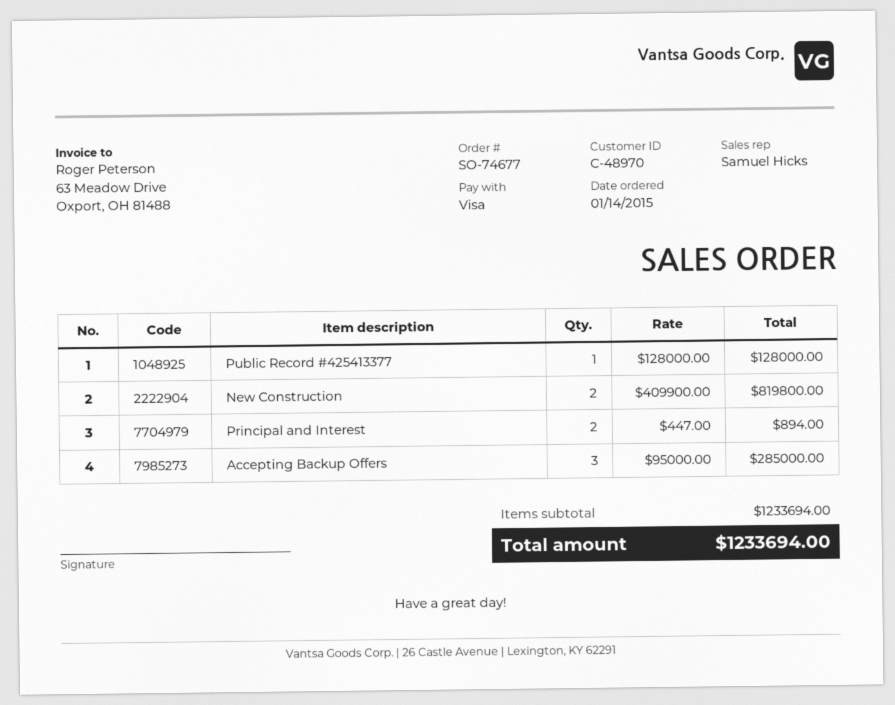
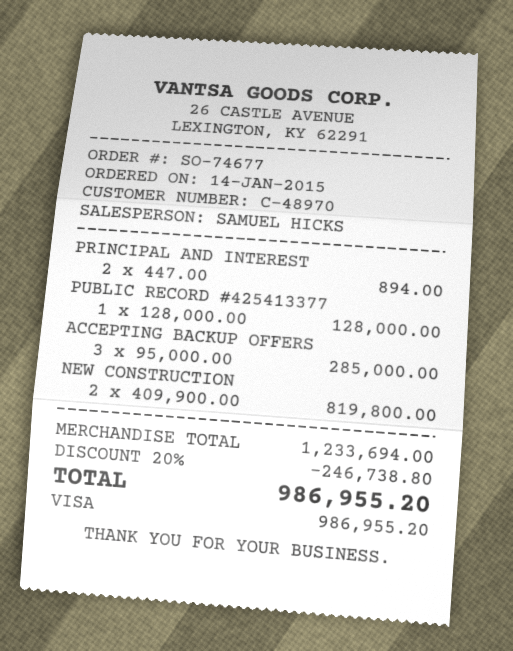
discount: none -> 20% = 246738.80
total: 1233694.00 -> 986955.20

